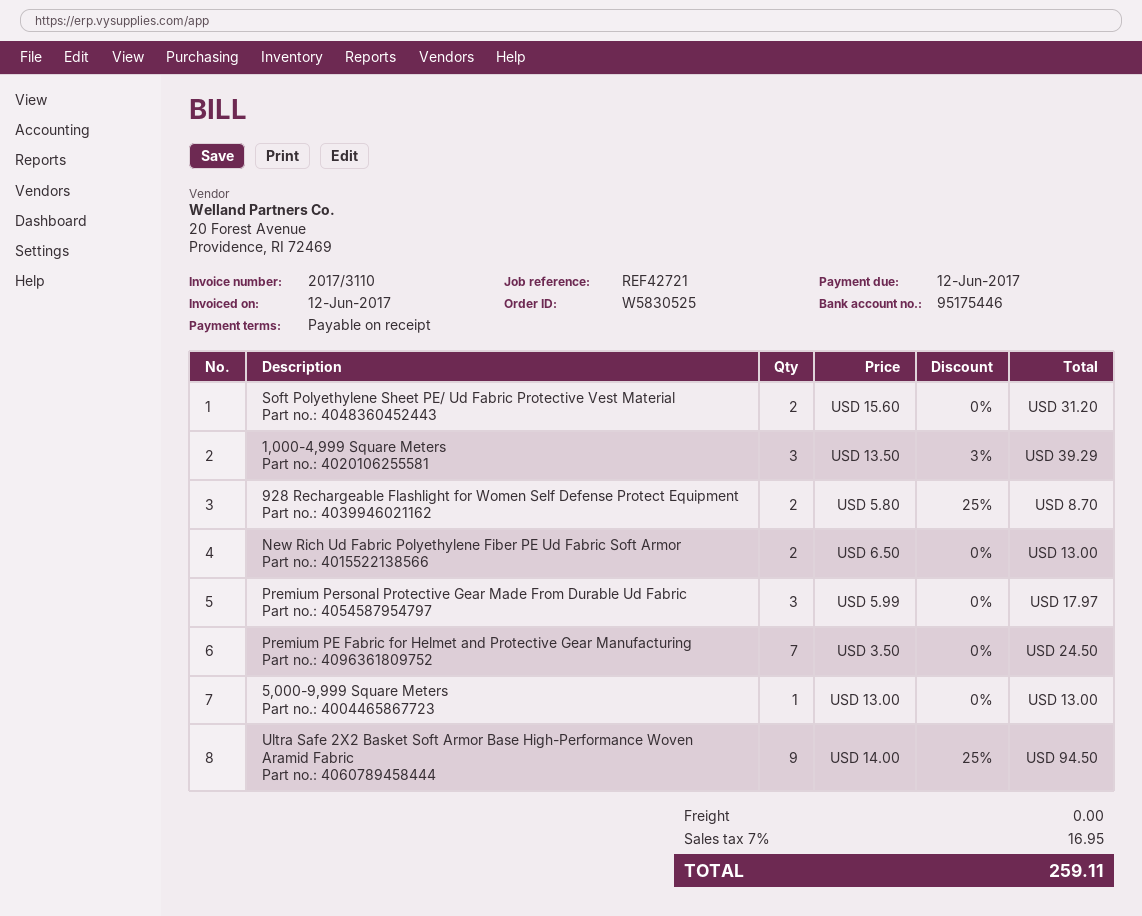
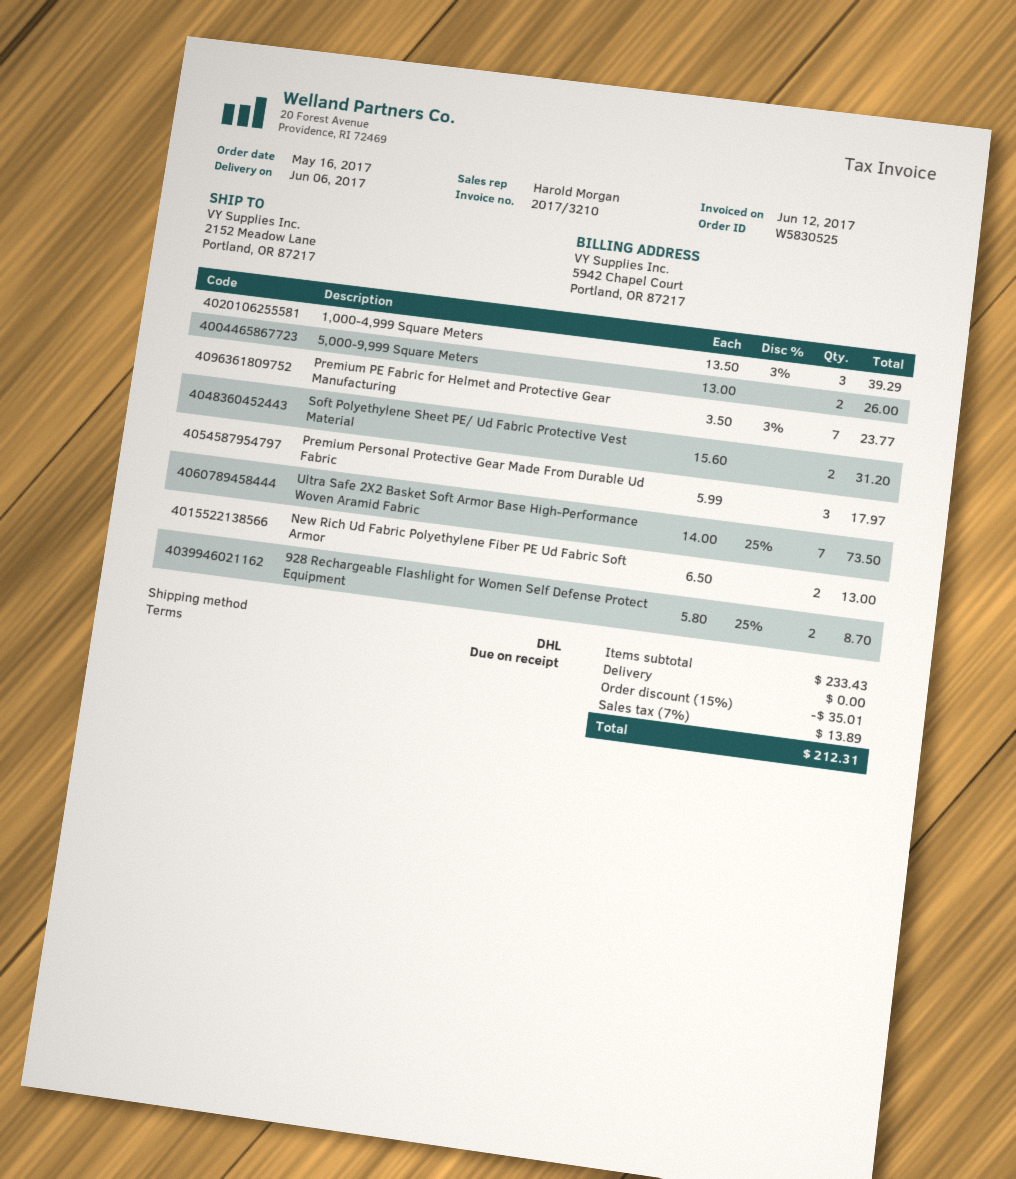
invoice number: 2017/3110 -> 2017/3210
Premium PE Fabric for Helmet and Protective Gear Manufacturing: 7 x 3.50 = 24.50 -> 7 x 3.50 - 3% = 23.77
5,000-9,999 Square Meters: 1 x 13.00 = 13.00 -> 2 x 13.00 = 26.00
Ultra Safe 2X2 Basket Soft Armor Base High-Performance Woven Aramid Fabric: 9 x 14.00 - 25% = 94.50 -> 7 x 14.00 - 25% = 73.50
discount: none -> 15% = 35.01
tax: 7% = 16.95 -> 7% = 13.89
total: 259.11 -> 212.31

